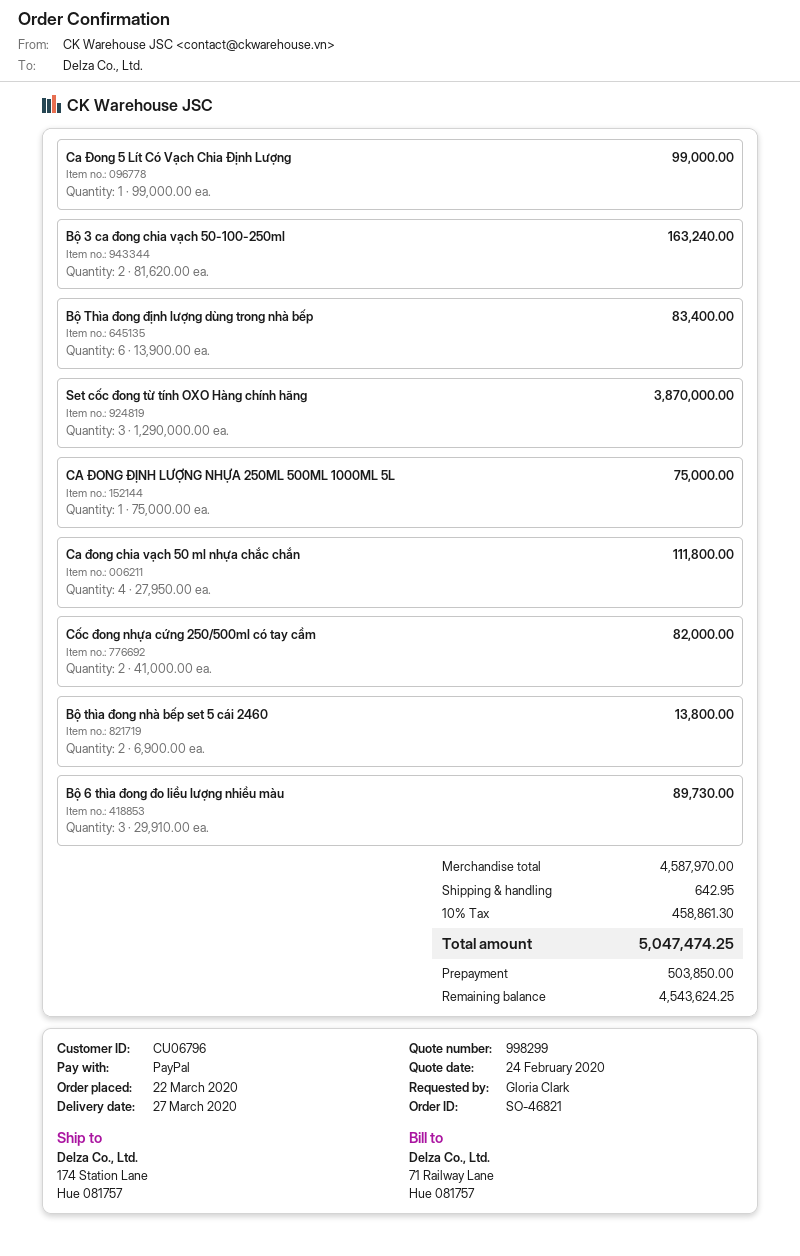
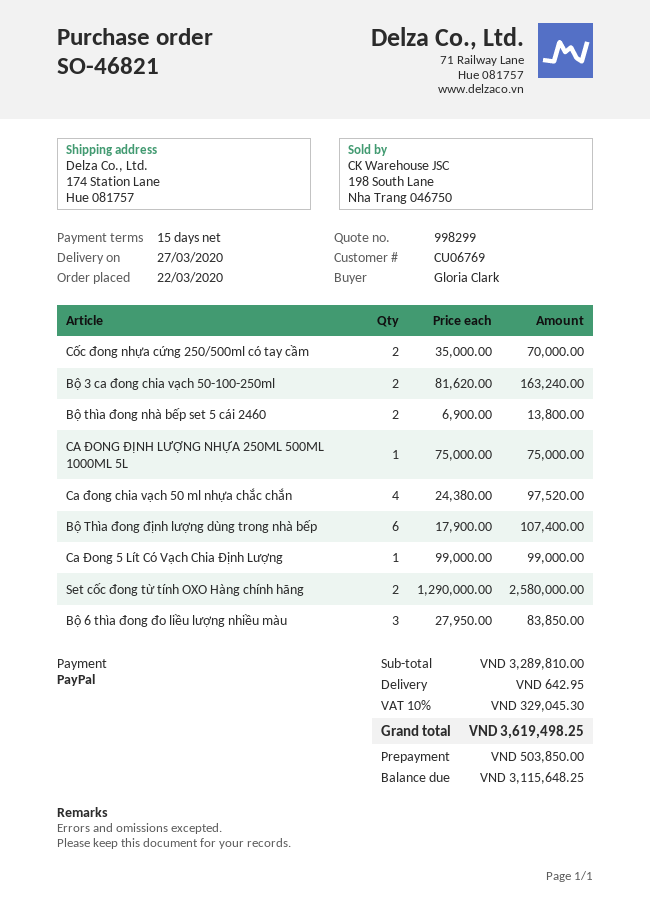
customer number: CU06796 -> CU06769
Bộ Thìa đong định lượng dùng trong nhà bếp: 6 x 13900.00 = 83400.00 -> 6 x 17900.00 = 107400.00
Set cốc đong từ tính OXO Hàng chính hãng: 3 x 1290000.00 = 3870000.00 -> 2 x 1290000.00 = 2580000.00
Ca đong chia vạch 50 ml nhựa chắc chắn: 4 x 27950.00 = 111800.00 -> 4 x 24380.00 = 97520.00
Cốc đong nhựa cứng 250/500ml có tay cầm: 2 x 41000.00 = 82000.00 -> 2 x 35000.00 = 70000.00
Bộ 6 thìa đong đo liều lượng nhiều màu: 3 x 29910.00 = 89730.00 -> 3 x 27950.00 = 83850.00
subtotal: 4587970.00 -> 3289810.00
tax: 10% = 458861.30 -> 10% = 329045.30
total: 5047474.25 -> 3619498.25
balance: 4543624.25 -> 3115648.25

